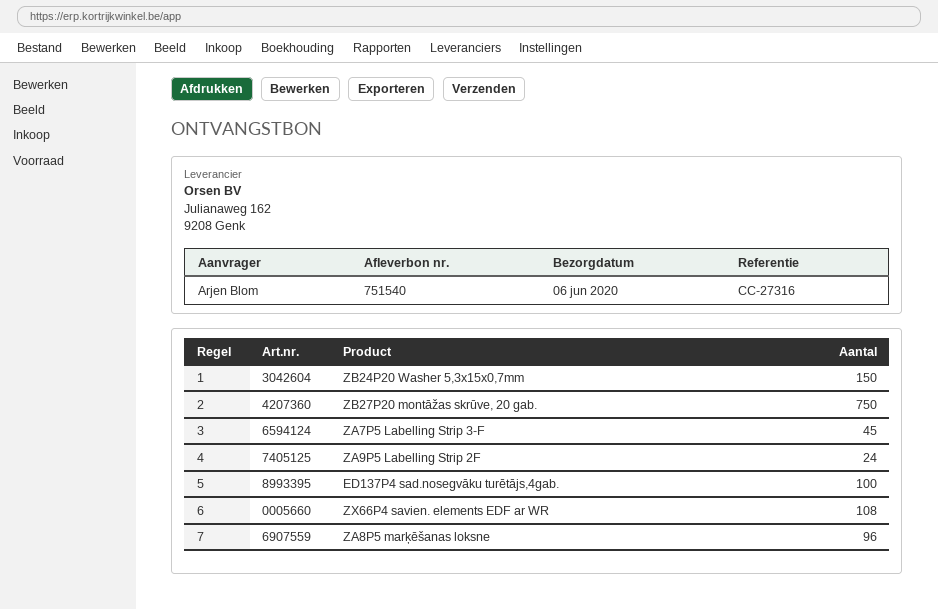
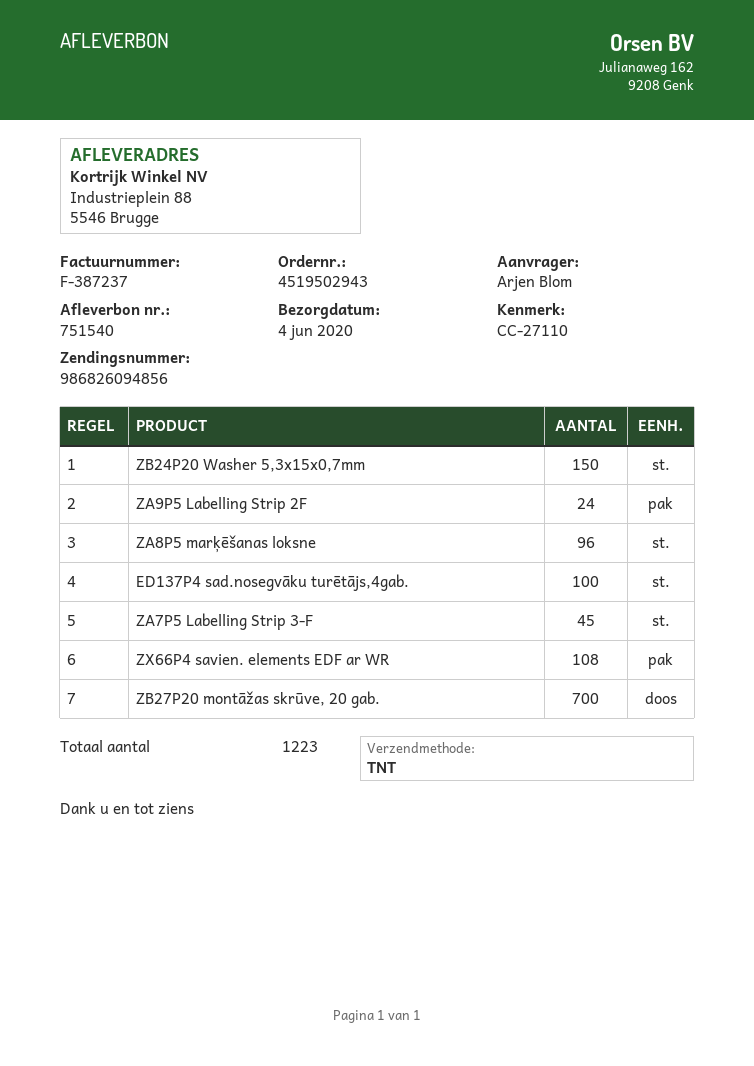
delivery date: 2020-06-06 -> 2020-06-04
reference: CC-27316 -> CC-27110
ZB27P20 montāžas skrūve, 20 gab.: 750 -> 700

